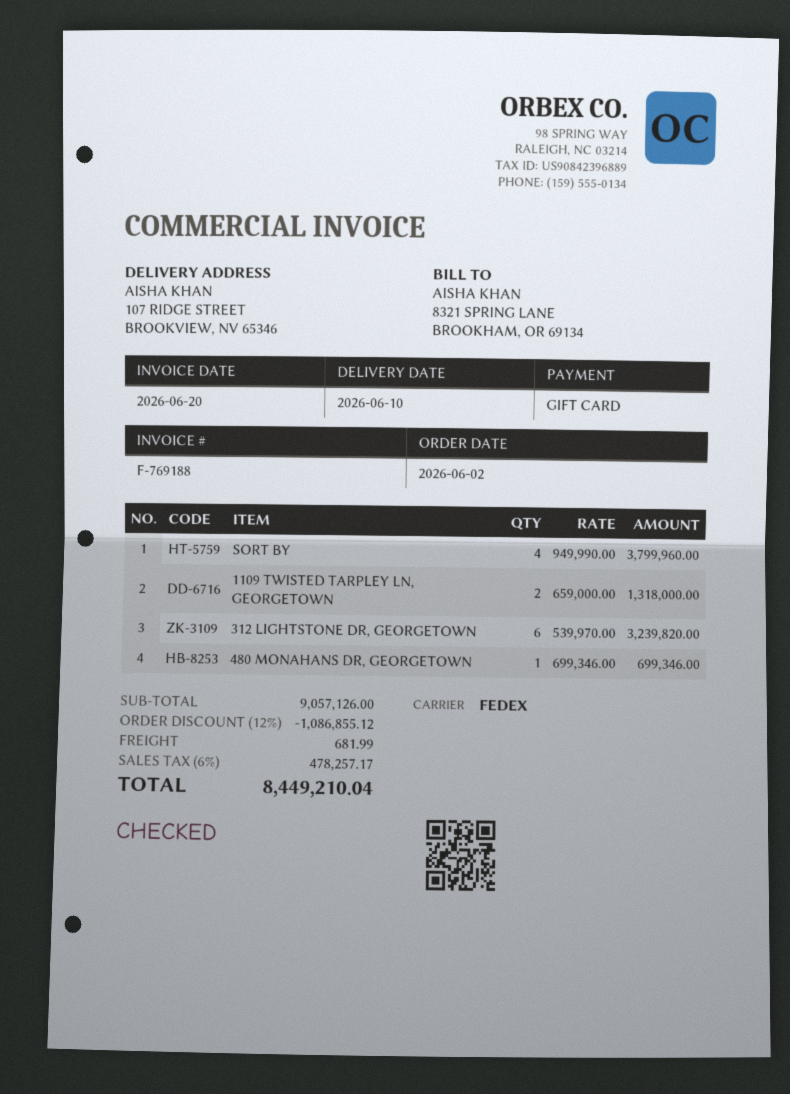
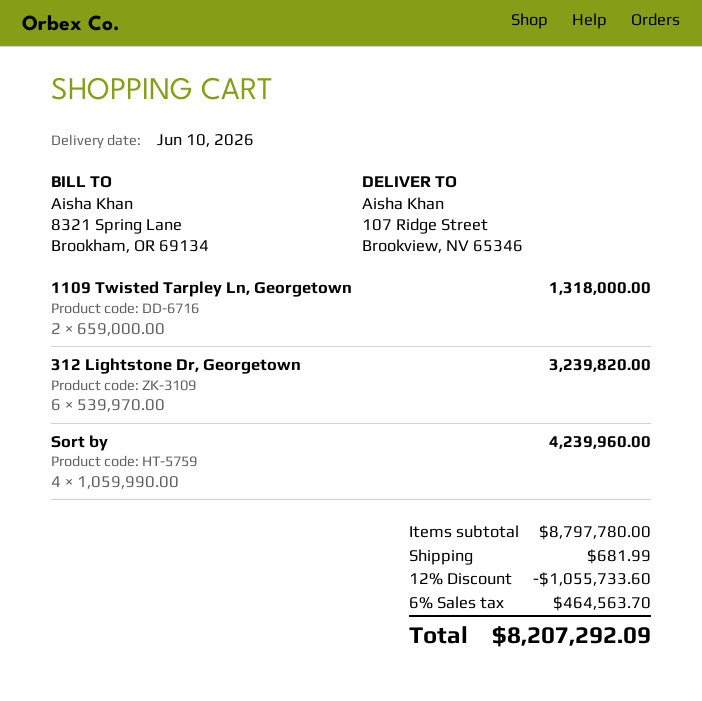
SORT BY: 4 x 949990.00 = 3799960.00 -> 4 x 1059990.00 = 4239960.00
480 MONAHANS DR, GEORGETOWN: 1 x 699346.00 = 699346.00 -> none
subtotal: 9057126.00 -> 8797780.00
discount: 12% = 1086855.12 -> 12% = 1055733.60
tax: 6% = 478257.17 -> 6% = 464563.70
total: 8449210.04 -> 8207292.09

